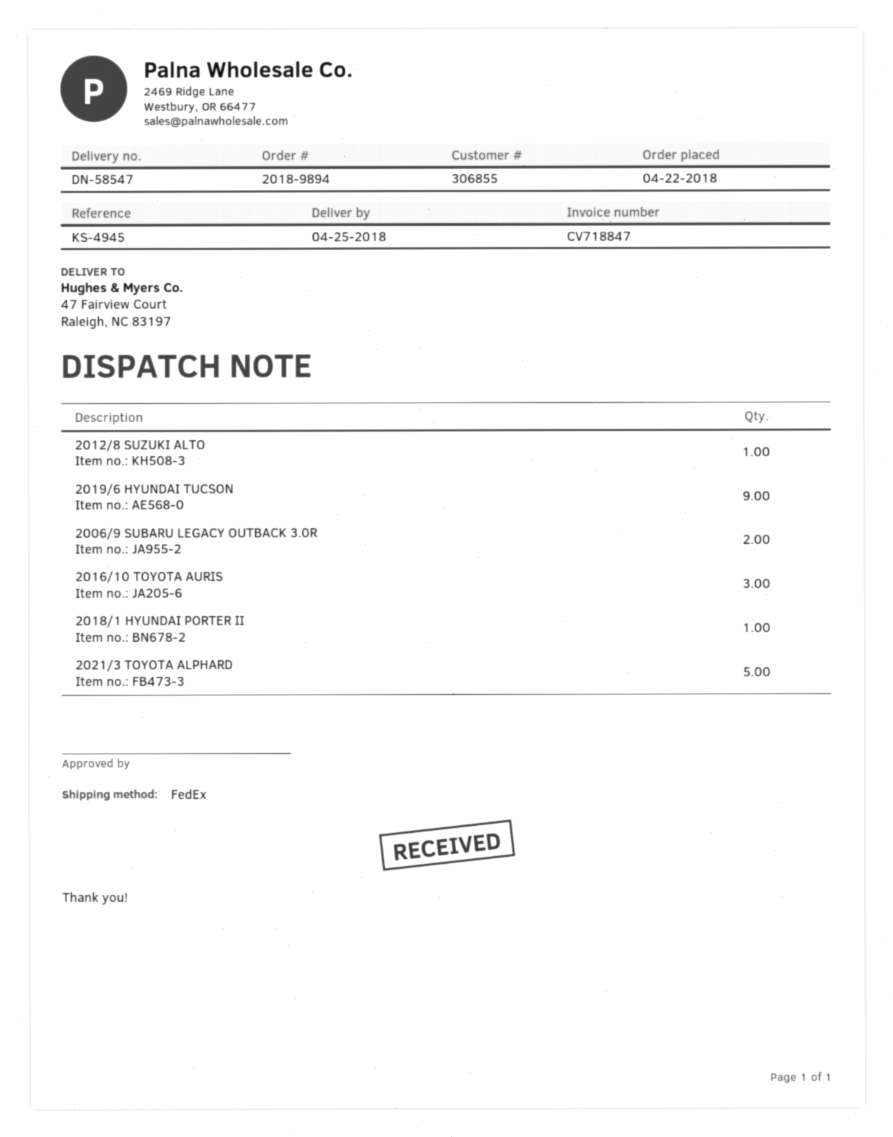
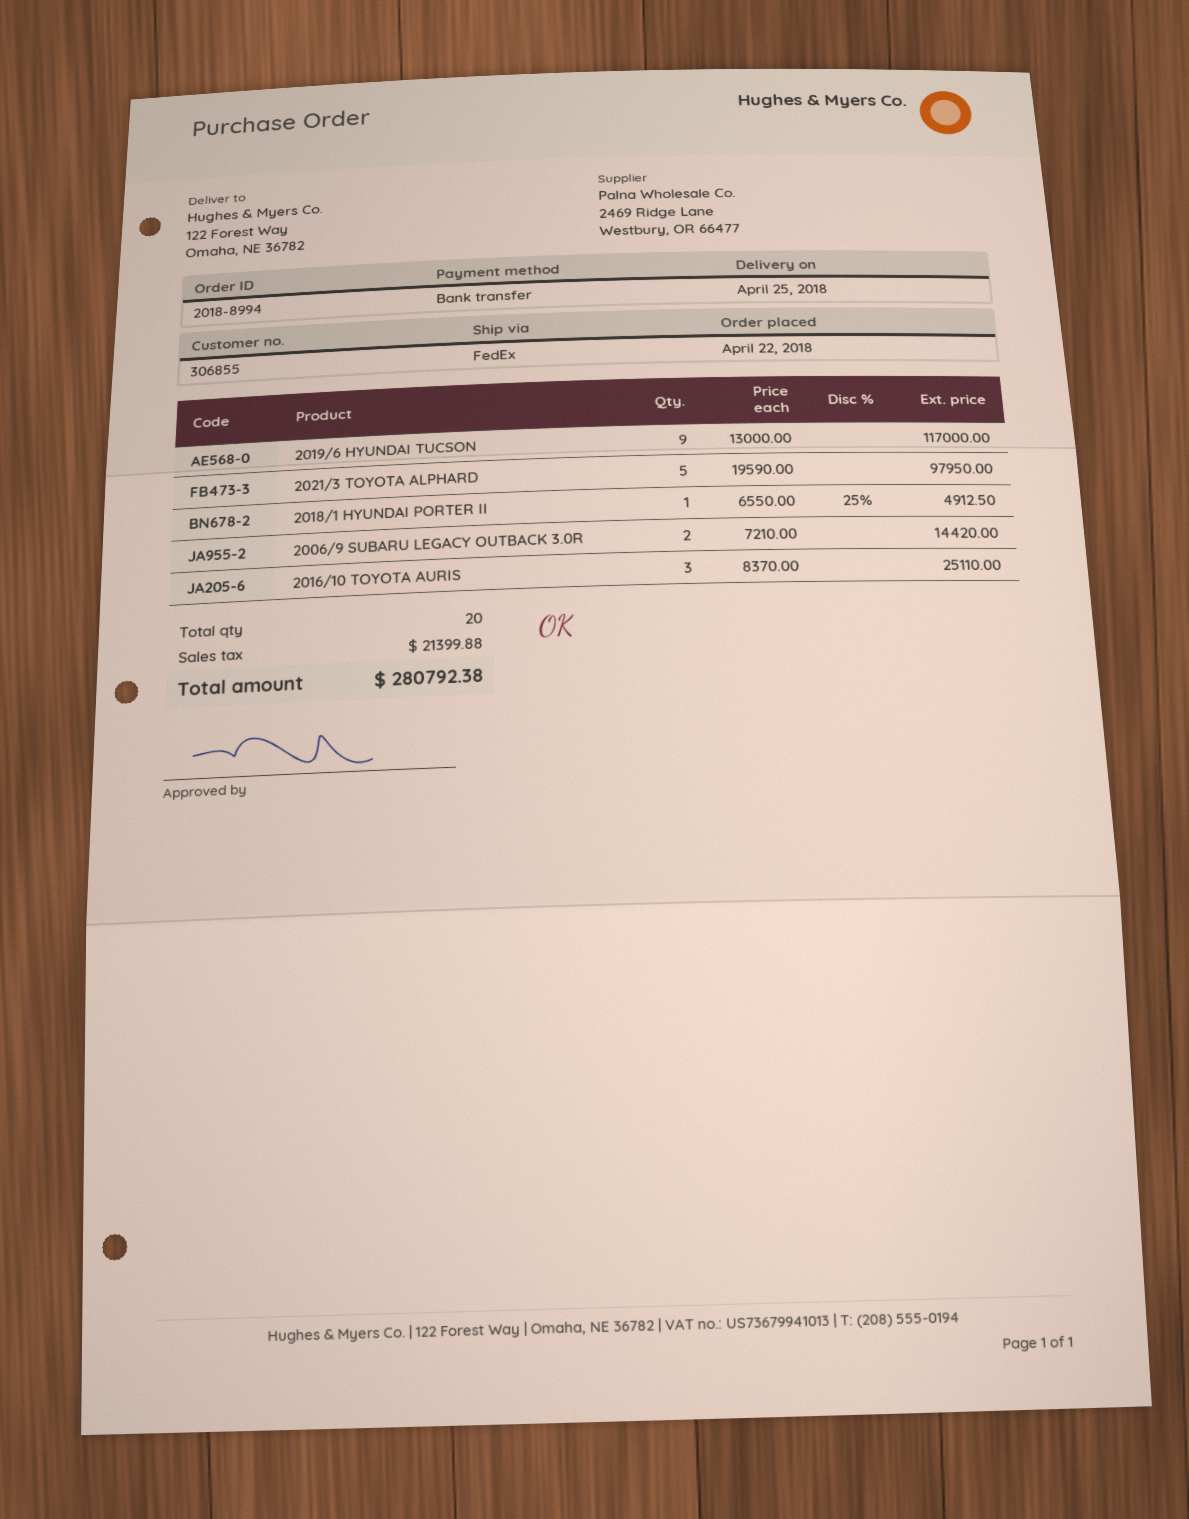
order number: 2018-9894 -> 2018-8994
ship to: 47 Fairview Court, Raleigh, NC 83197 -> 122 Forest Way, Omaha, NE 36782
2012/8 SUZUKI ALTO: 1 -> none

